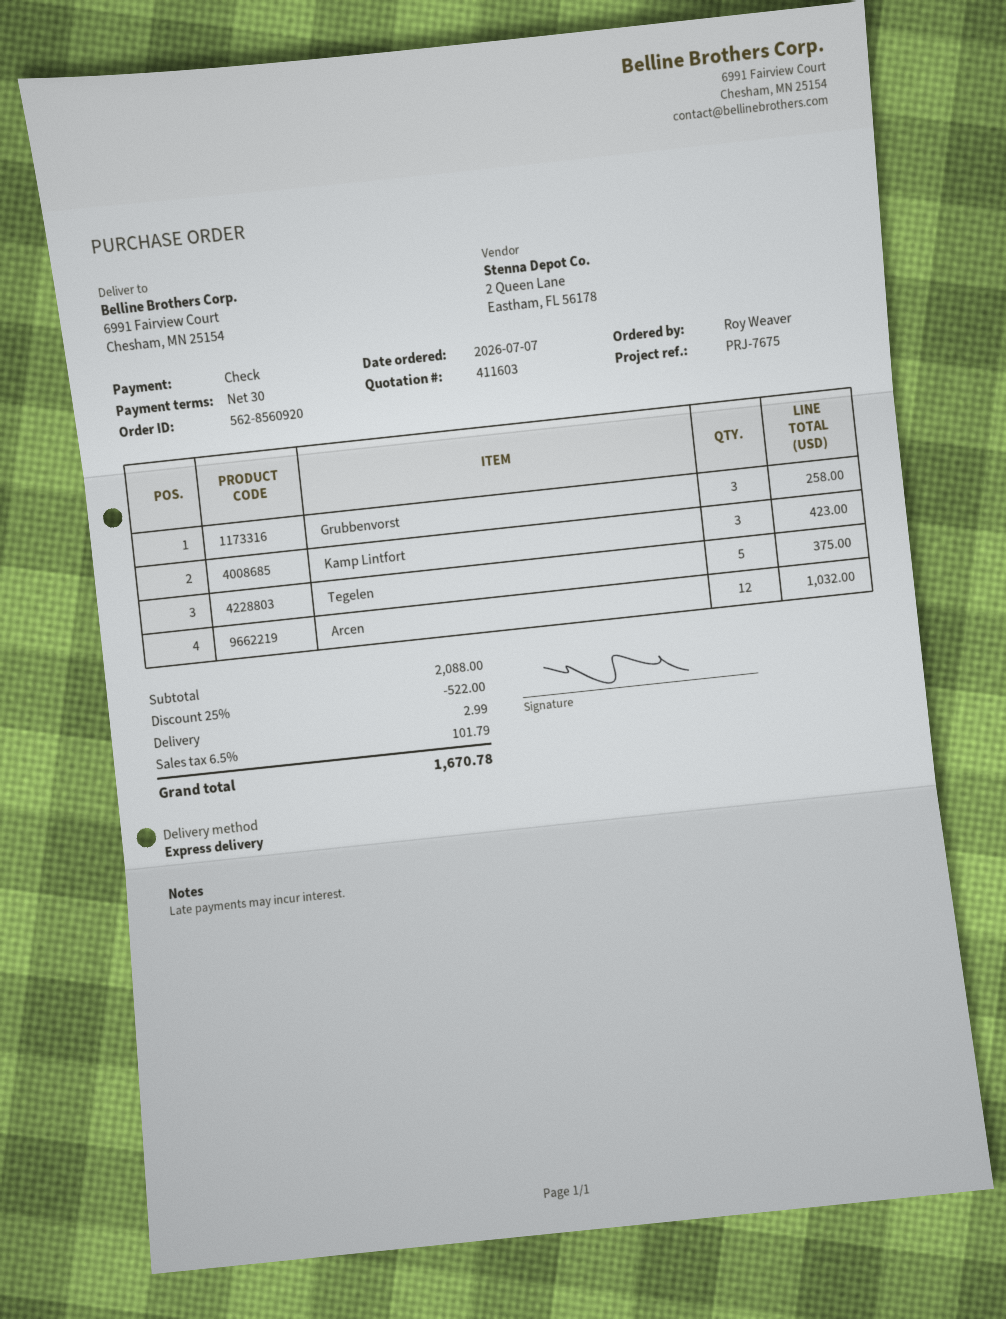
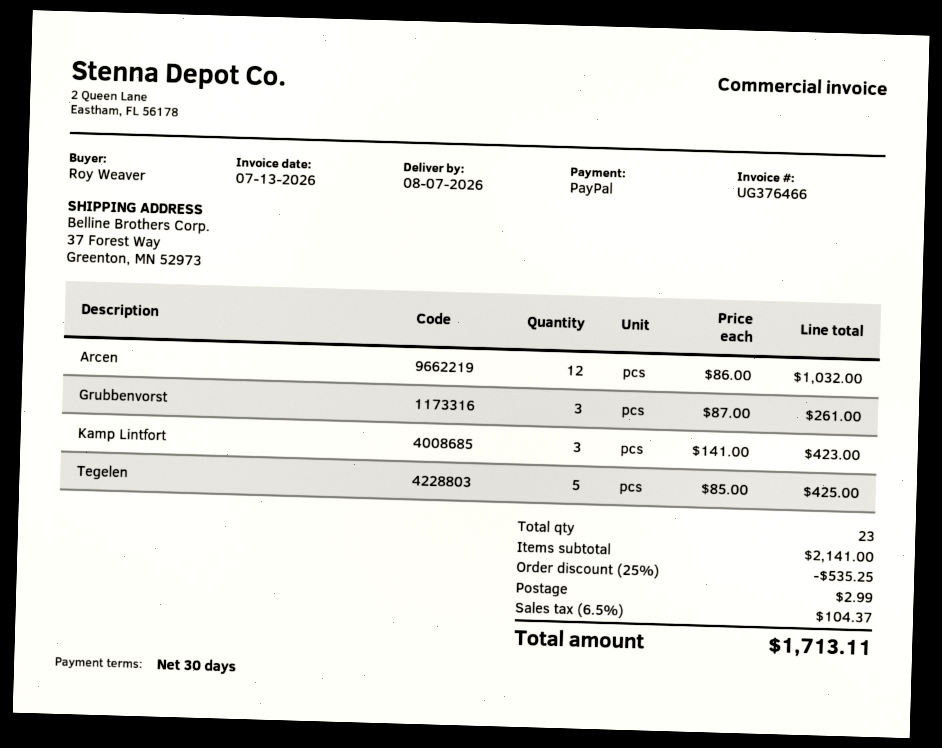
payment method: cheque -> PayPal
ship to: 6991 Fairview Court, Chesham, MN 25154 -> 37 Forest Way, Greenton, MN 52973
Grubbenvorst: 3 for 258.00 -> 3 for 261.00
Tegelen: 5 for 375.00 -> 5 for 425.00
subtotal: 2088.00 -> 2141.00
discount: 25% = 522.00 -> 25% = 535.25
tax: 6.5% = 101.79 -> 6.5% = 104.37
total: 1670.78 -> 1713.11

